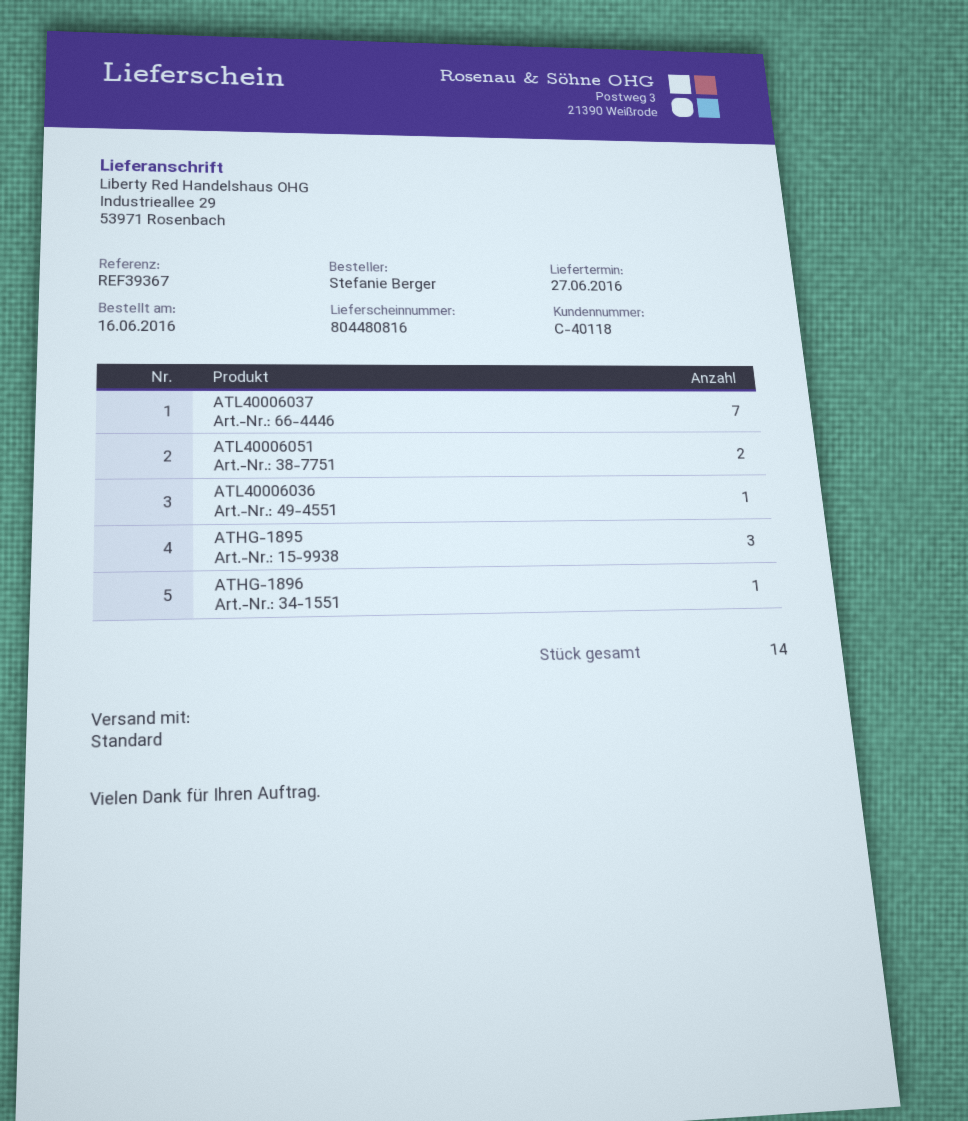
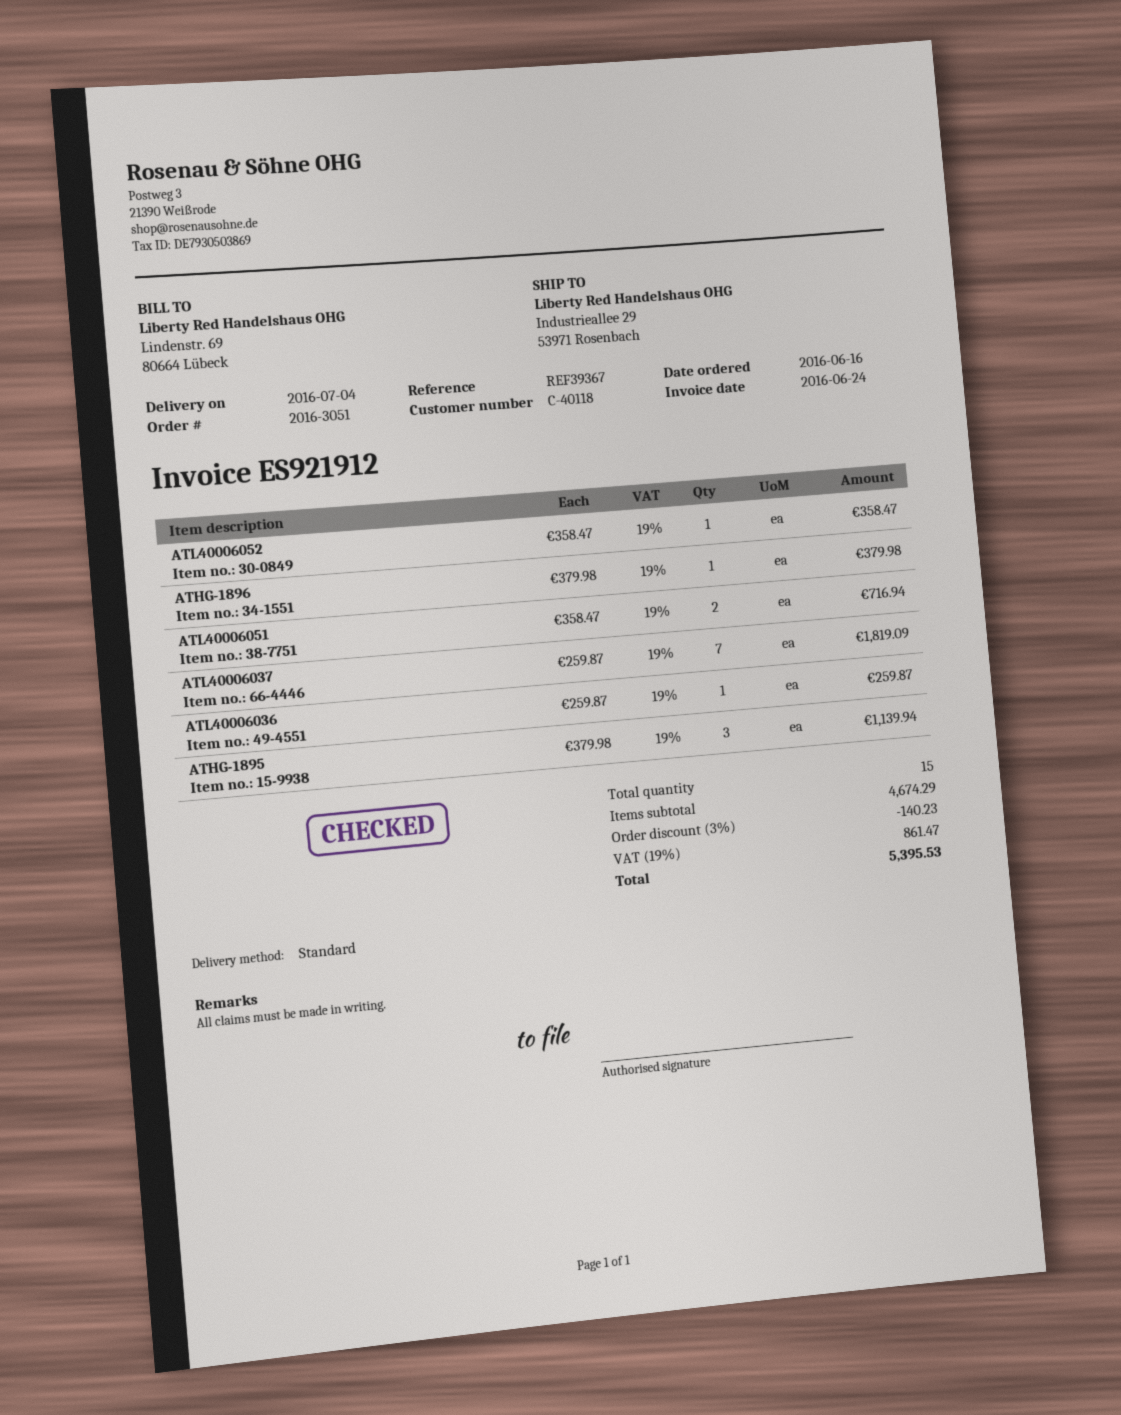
delivery date: 2016-06-27 -> 2016-07-04
ATL40006052: none -> 1
total quantity: 14 -> 15

